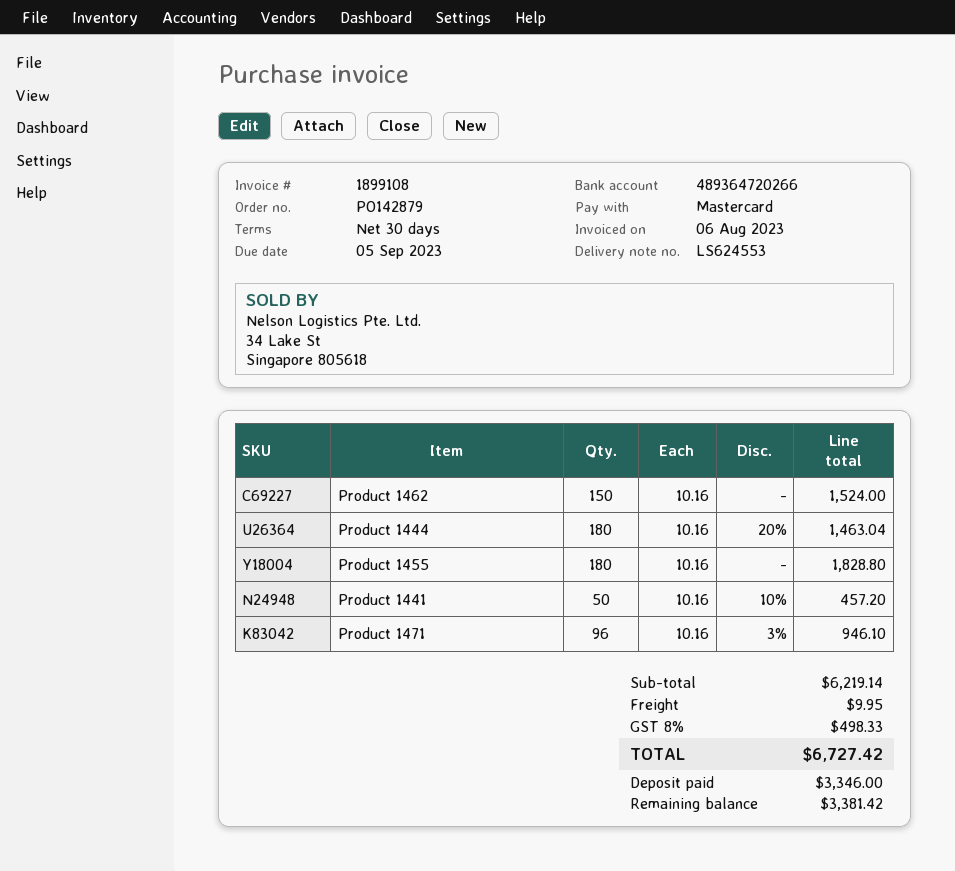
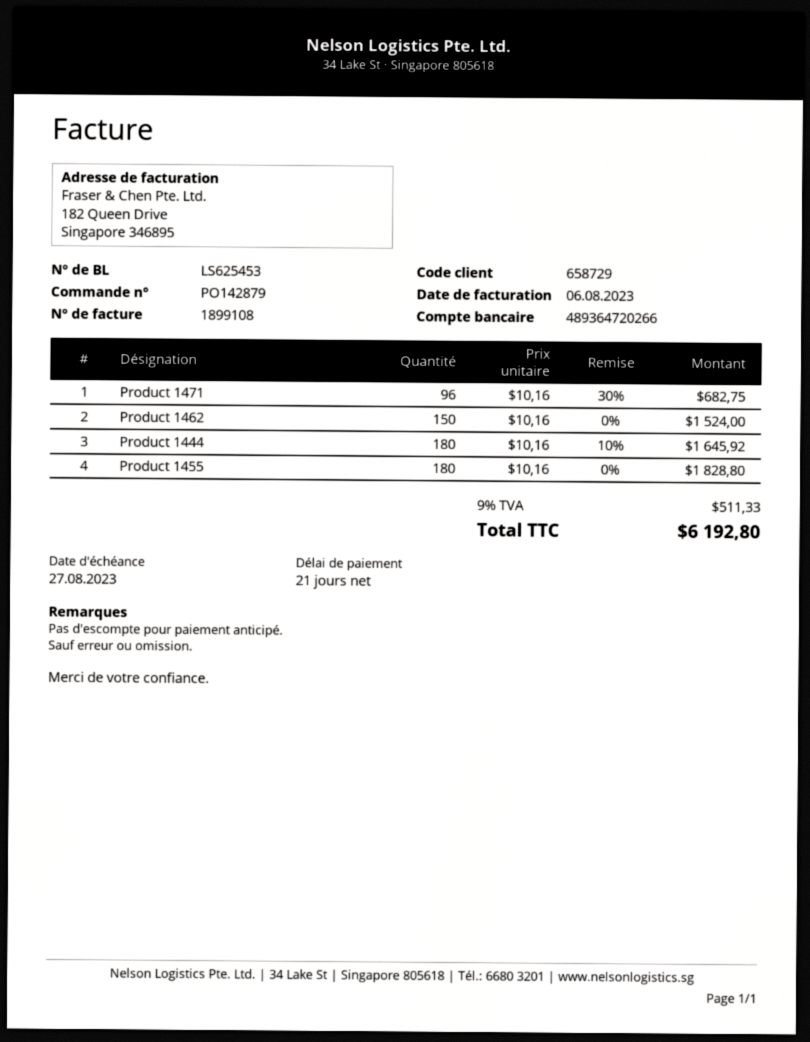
delivery note number: LS624553 -> LS625453
payment terms: 30 days -> 21 days
due date: 2023-09-05 -> 2023-08-27
Product 1444: 180 x 10.16 - 20% = 1463.04 -> 180 x 10.16 - 10% = 1645.92
Product 1441: 50 x 10.16 - 10% = 457.20 -> none
Product 1471: 96 x 10.16 - 3% = 946.10 -> 96 x 10.16 - 30% = 682.75
shipping: 9.95 -> none
tax: 8% = 498.33 -> 9% = 511.33
total: 6727.42 -> 6192.80

